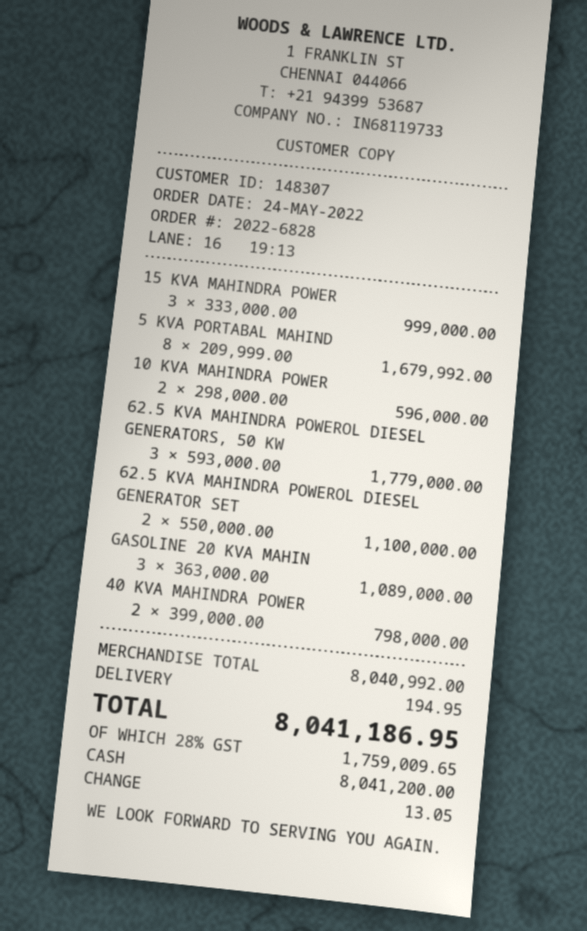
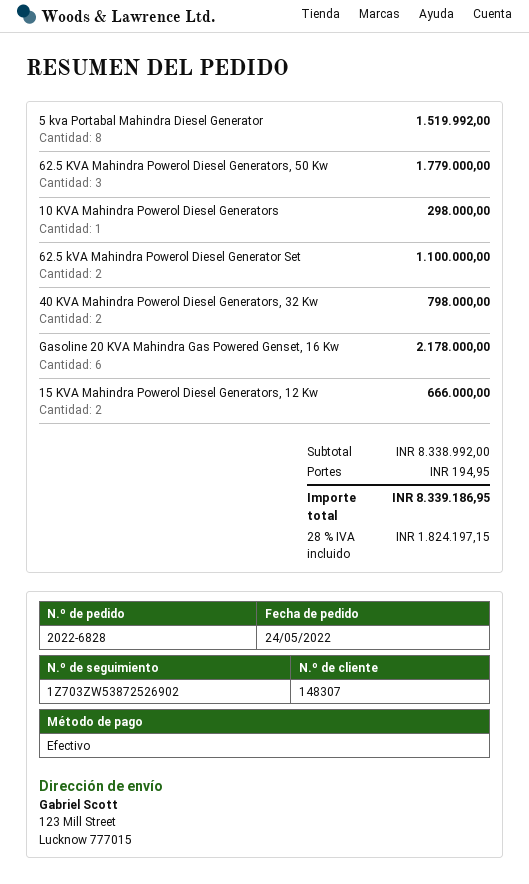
15 KVA MAHINDRA POWER: 3 for 999000.00 -> 2 for 666000.00
5 KVA PORTABAL MAHIND: 8 for 1679992.00 -> 8 for 1519992.00
10 KVA MAHINDRA POWER: 2 for 596000.00 -> 1 for 298000.00
GASOLINE 20 KVA MAHIN: 3 for 1089000.00 -> 6 for 2178000.00
subtotal: 8040992.00 -> 8338992.00
tax: 28% = 1759009.65 -> 28% = 1824197.15
total: 8041186.95 -> 8339186.95

